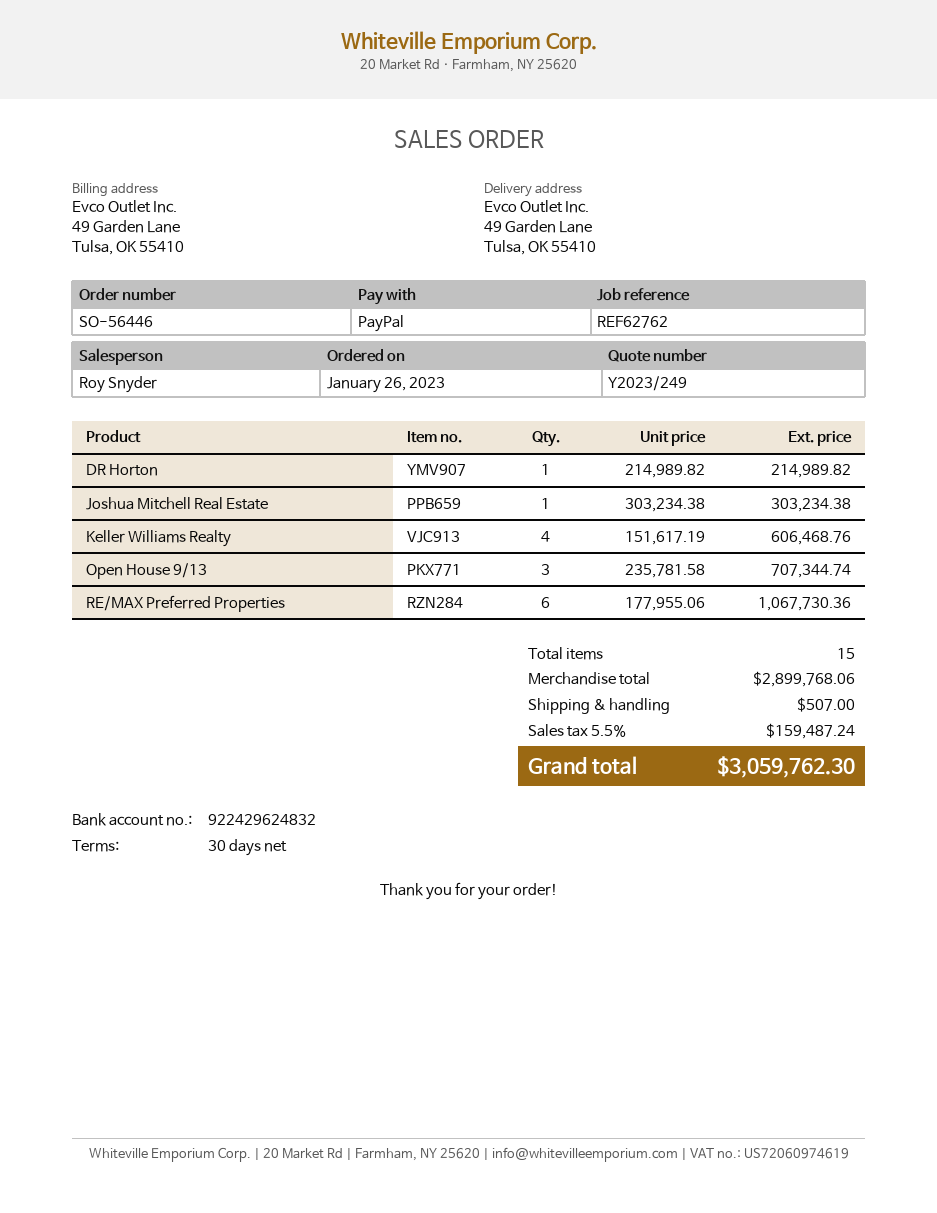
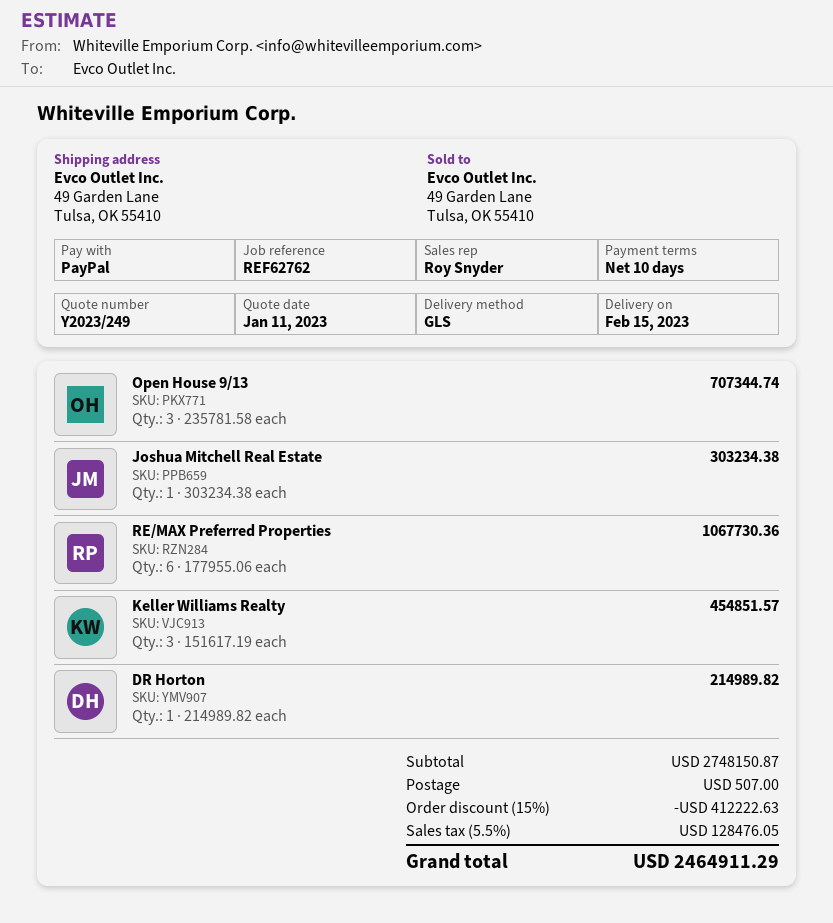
payment terms: 30 days -> 10 days
Keller Williams Realty: 4 x 151617.19 = 606468.76 -> 3 x 151617.19 = 454851.57
subtotal: 2899768.06 -> 2748150.87
discount: none -> 15% = 412222.63
tax: 5.5% = 159487.24 -> 5.5% = 128476.05
total: 3059762.30 -> 2464911.29

